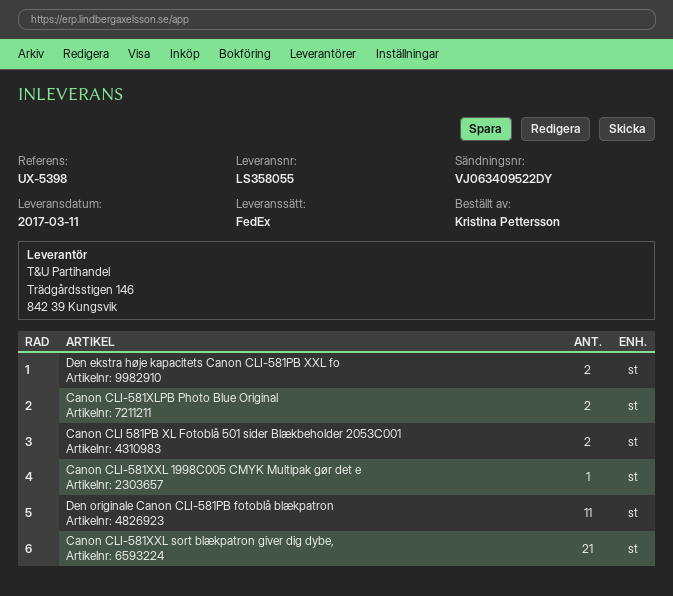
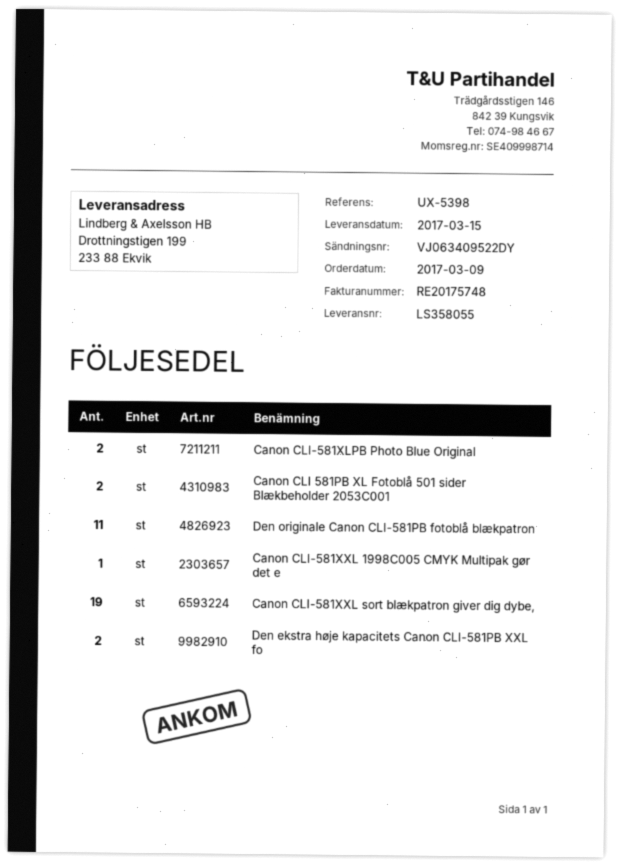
delivery date: 2017-03-11 -> 2017-03-15
Canon CLI-581XXL sort blækpatron giver dig dybe,: 21 -> 19

